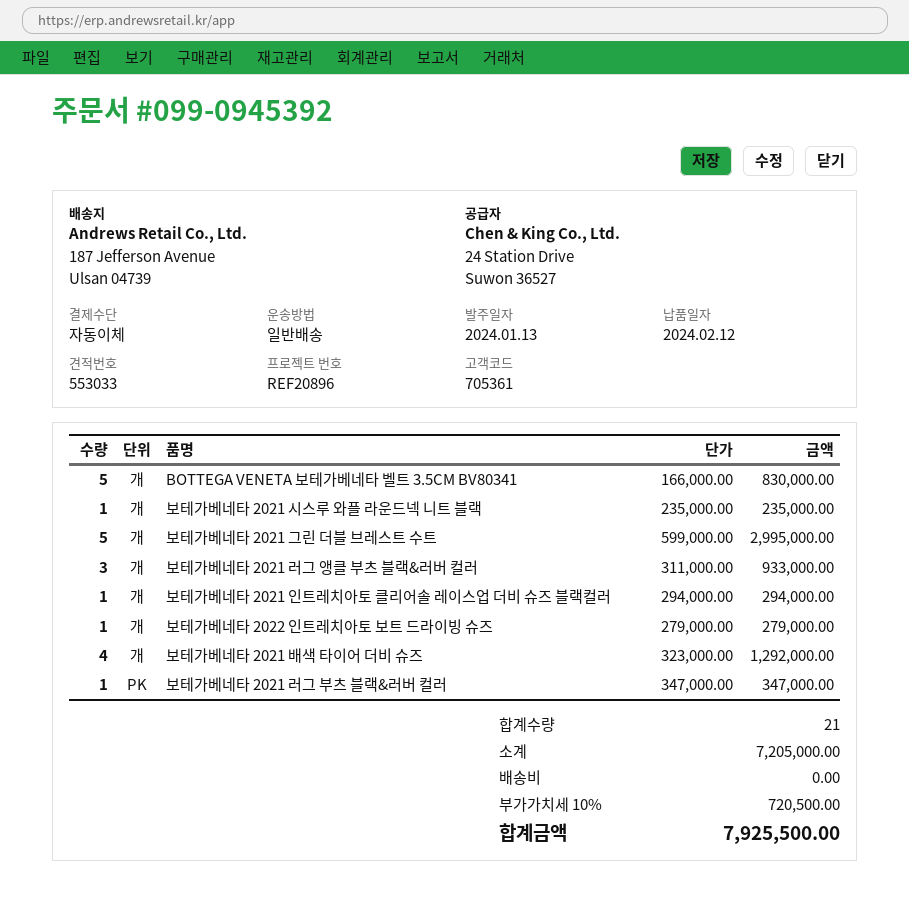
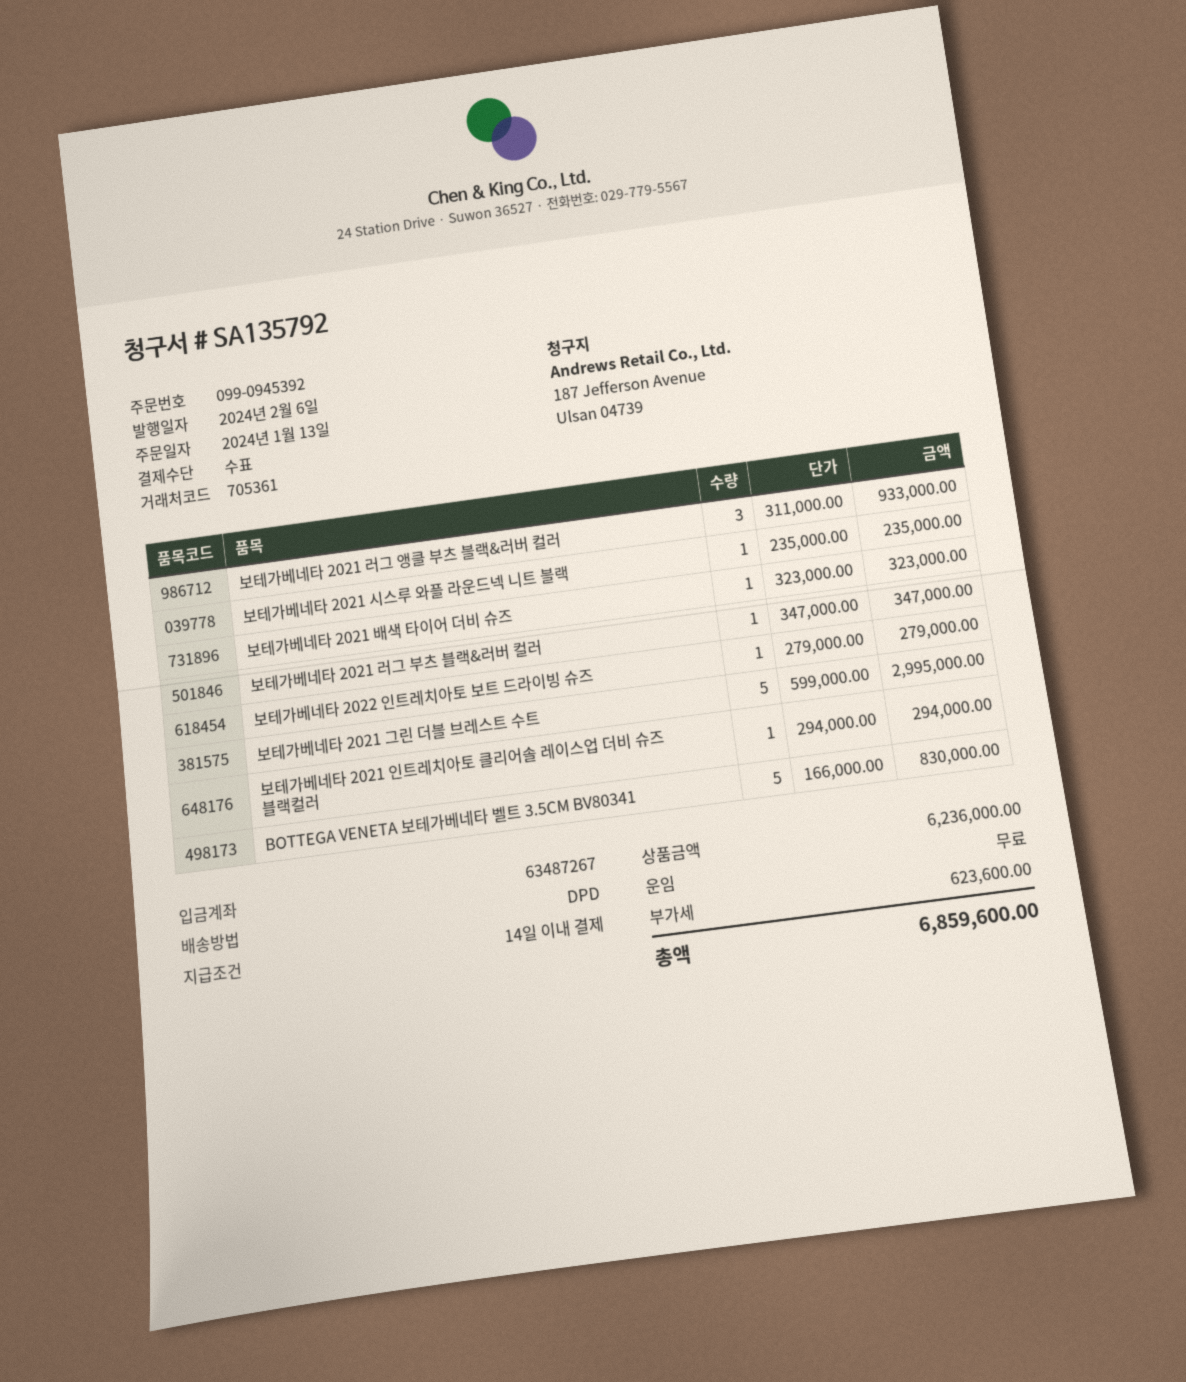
payment method: direct debit -> cheque
shipping method: standard -> DPD
보테가베네타 2021 배색 타이어 더비 슈즈: 4 x 323000.00 = 1292000.00 -> 1 x 323000.00 = 323000.00
subtotal: 7205000.00 -> 6236000.00
tax: 720500.00 -> 623600.00
total: 7925500.00 -> 6859600.00

